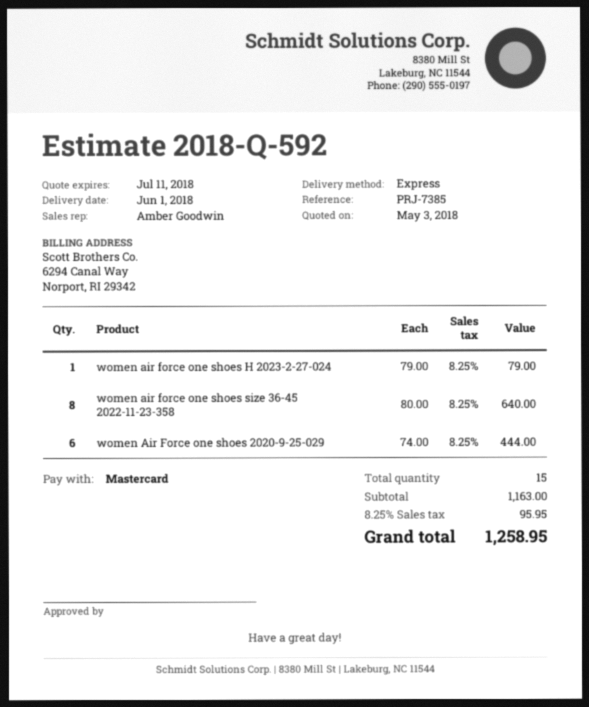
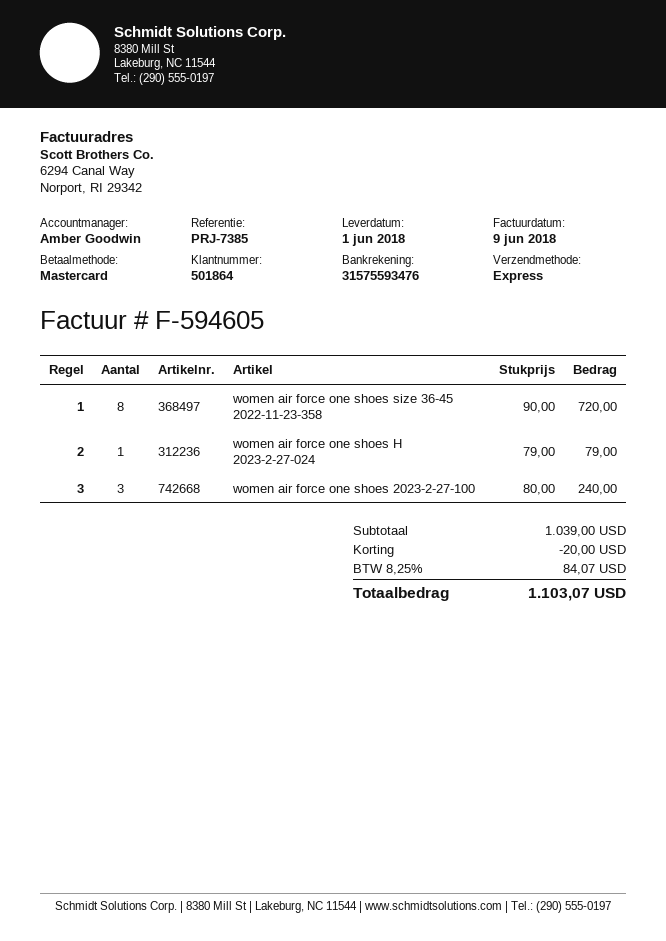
women air force one shoes size 36-45 2022-11-23-358: 8 x 80.00 = 640.00 -> 8 x 90.00 = 720.00
women Air Force one shoes 2020-9-25-029: 6 x 74.00 = 444.00 -> none
women air force one shoes 2023-2-27-100: none -> 3 x 80.00 = 240.00
subtotal: 1163.00 -> 1039.00
discount: none -> 20.00
tax: 8.25% = 95.95 -> 8.25% = 84.07
total: 1258.95 -> 1103.07

